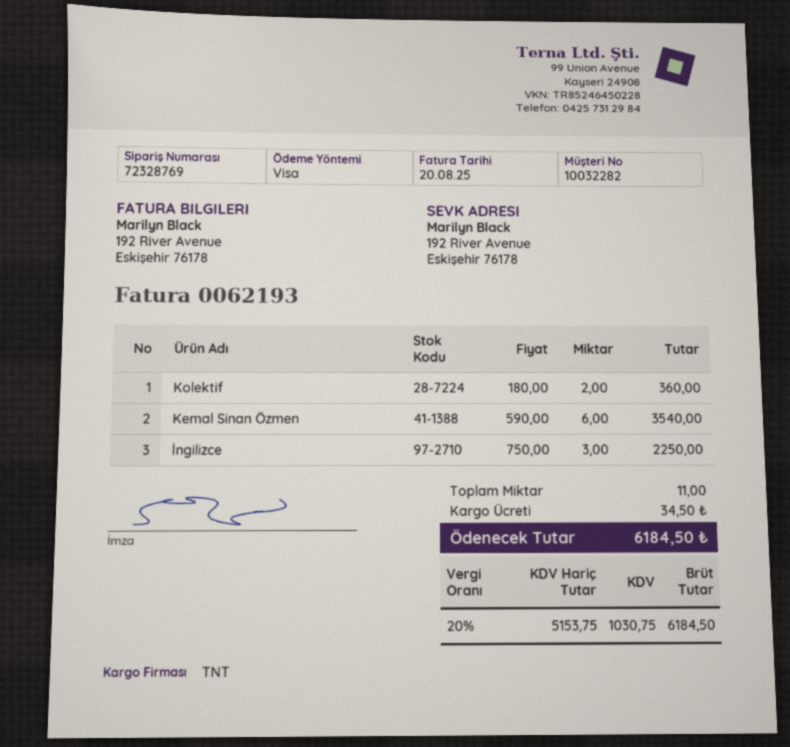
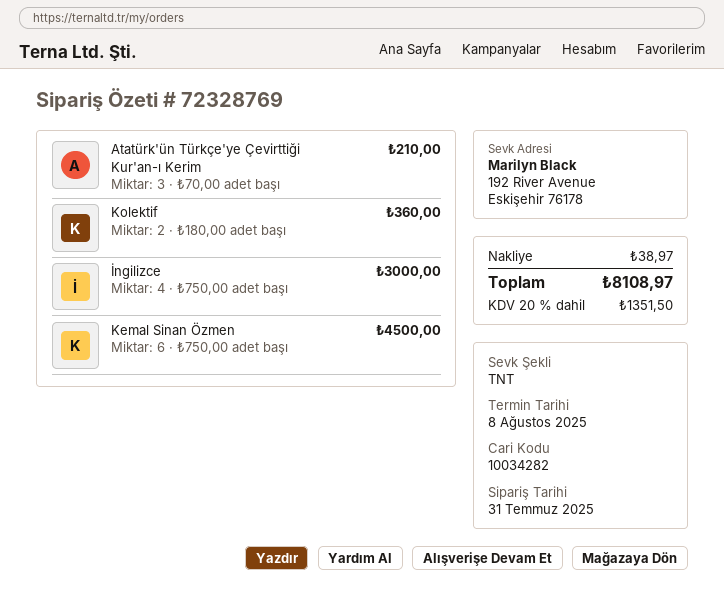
customer number: 10032282 -> 10034282
Kemal Sinan Özmen: 6 x 590.00 = 3540.00 -> 6 x 750.00 = 4500.00
İngilizce: 3 x 750.00 = 2250.00 -> 4 x 750.00 = 3000.00
Atatürk'ün Türkçe'ye Çevirttiği Kur'an-ı Kerim: none -> 3 x 70.00 = 210.00
shipping: 34.50 -> 38.97
tax: 20% = 1030.75 -> 20% = 1351.50
total: 6184.50 -> 8108.97

